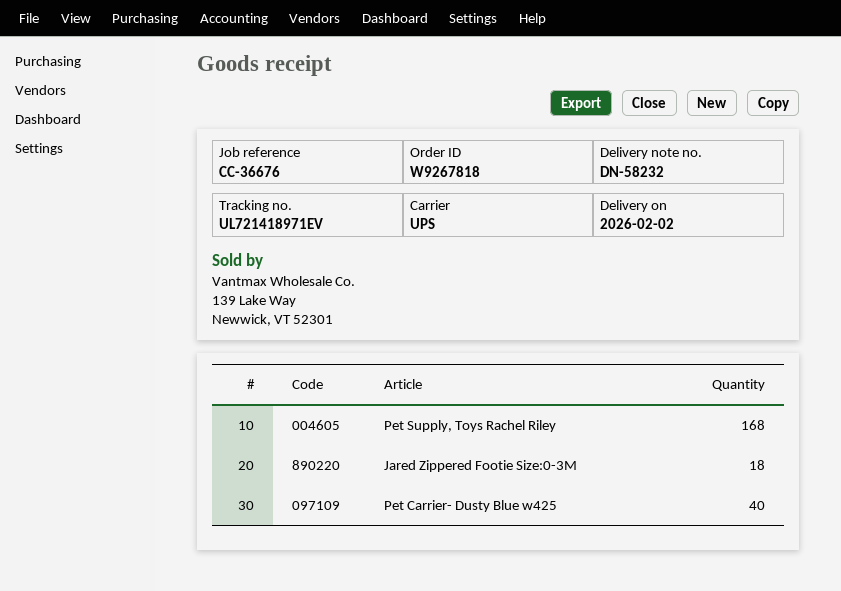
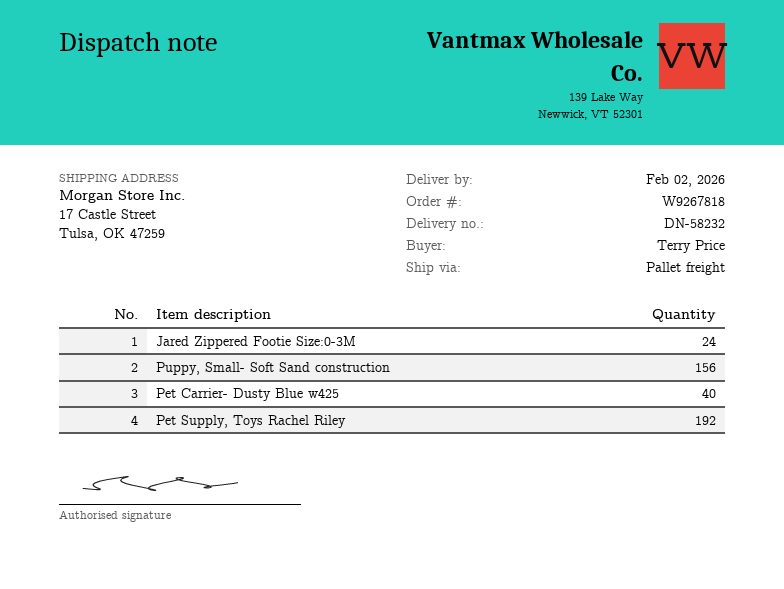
shipping method: UPS -> pallet freight
Pet Supply, Toys Rachel Riley: 168 -> 192
Jared Zippered Footie Size:0-3M: 18 -> 24
Puppy, Small- Soft Sand construction: none -> 156

